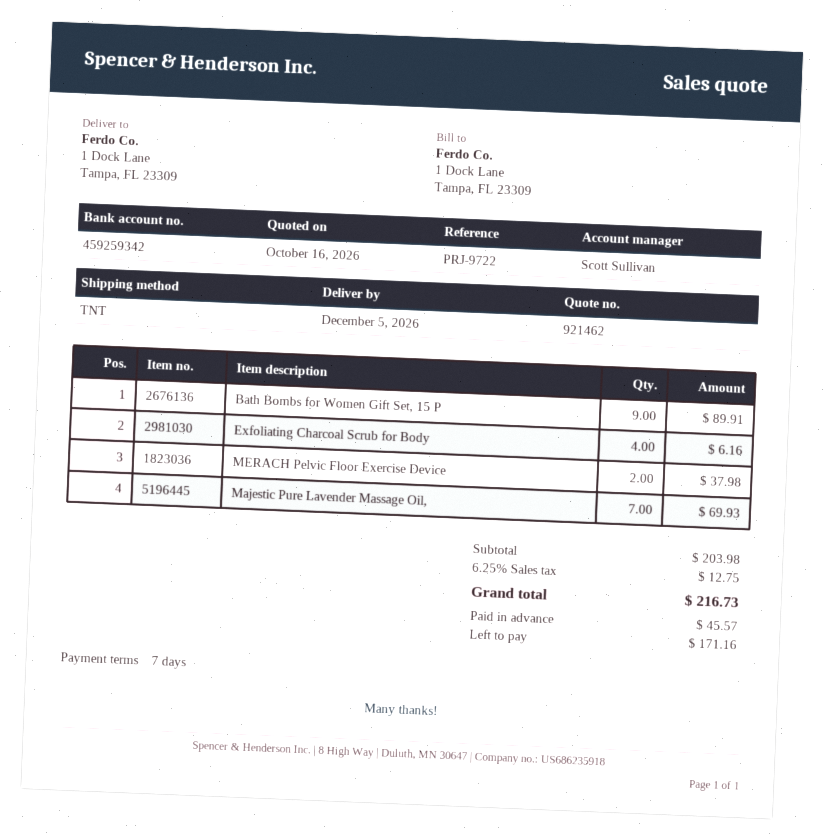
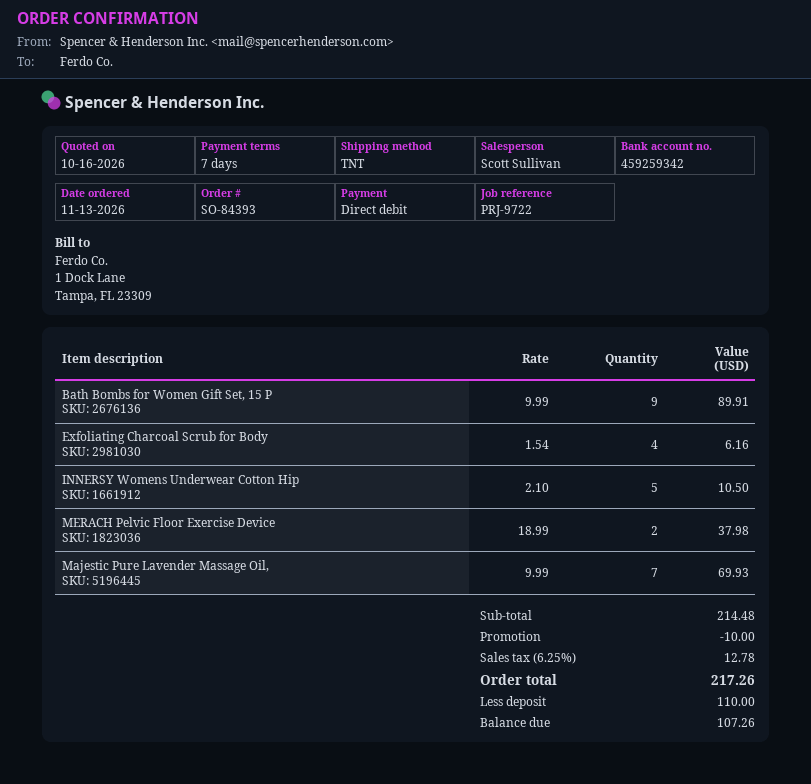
INNERSY Womens Underwear Cotton Hip: none -> 5 for 10.50
subtotal: 203.98 -> 214.48
discount: none -> 10.00
tax: 6.25% = 12.75 -> 6.25% = 12.78
total: 216.73 -> 217.26
deposit: 45.57 -> 110.00
balance: 171.16 -> 107.26

